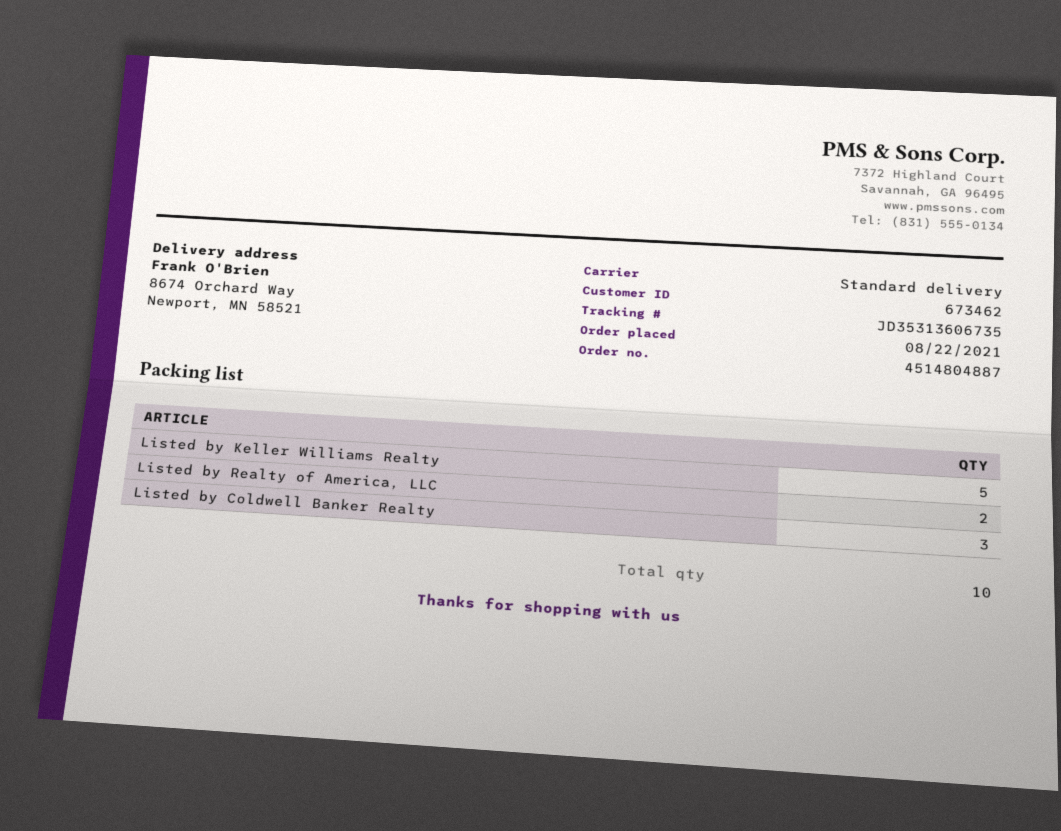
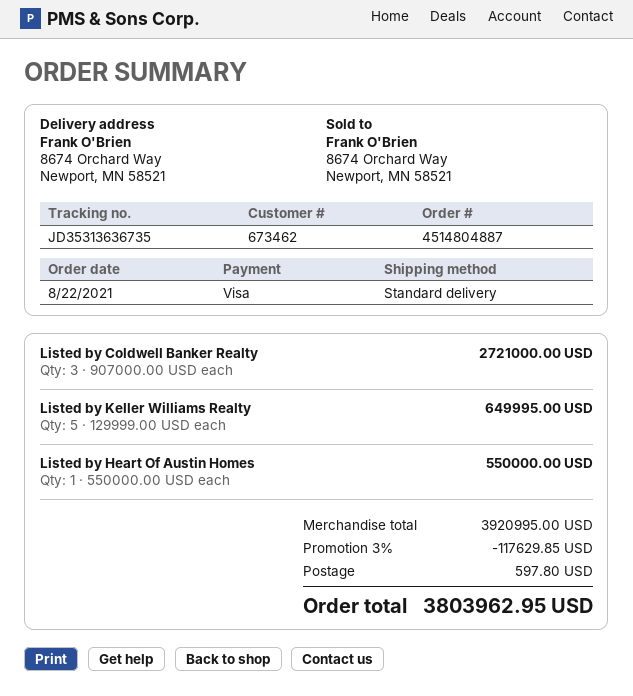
tracking number: JD35313606735 -> JD35313636735
Listed by Realty of America, LLC: 2 -> none
Listed by Heart Of Austin Homes: none -> 1

